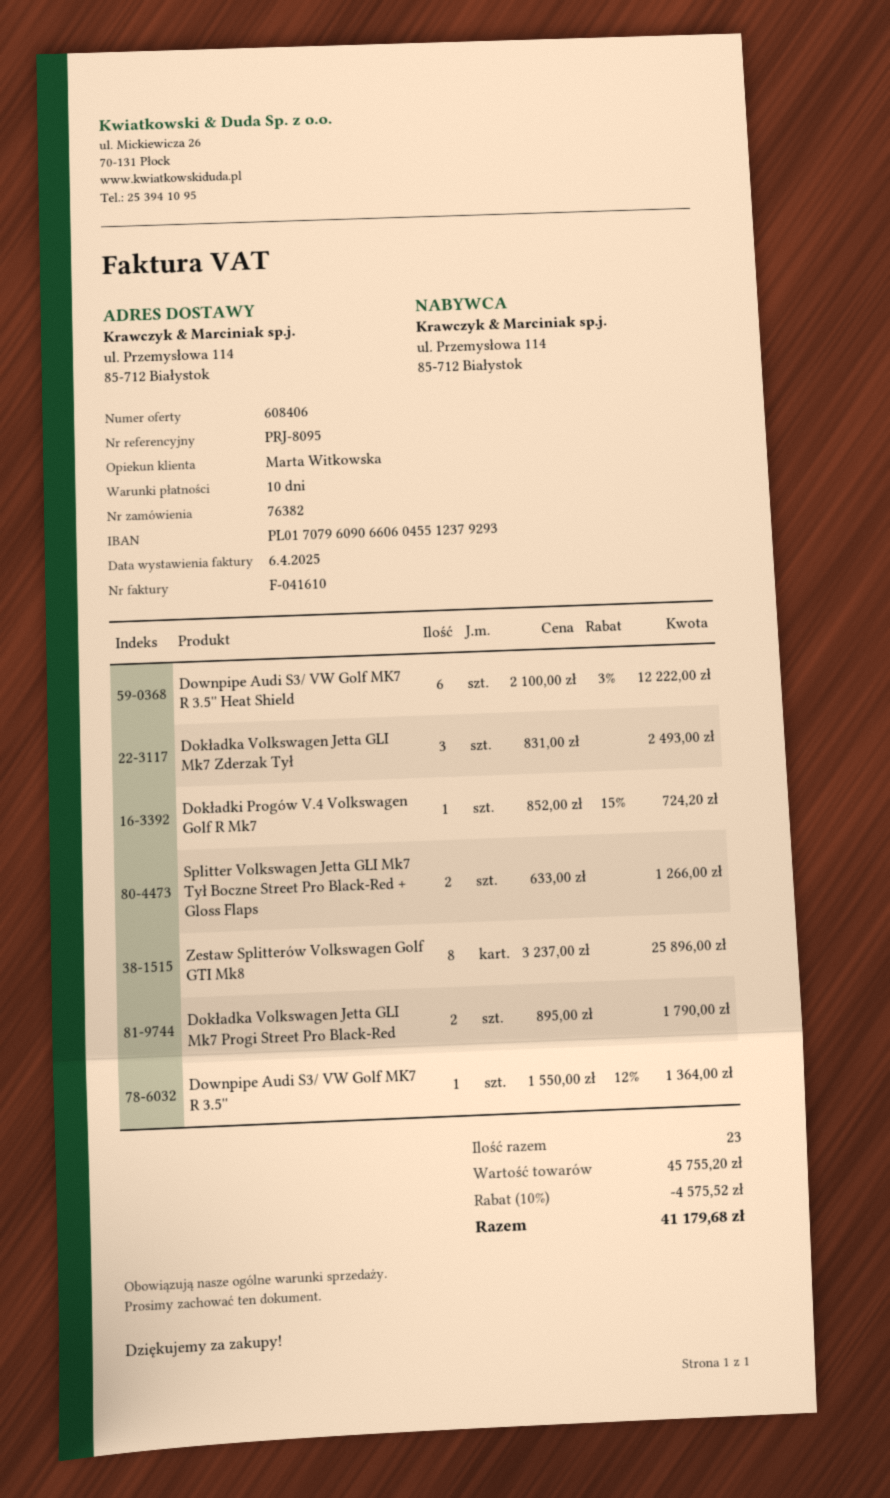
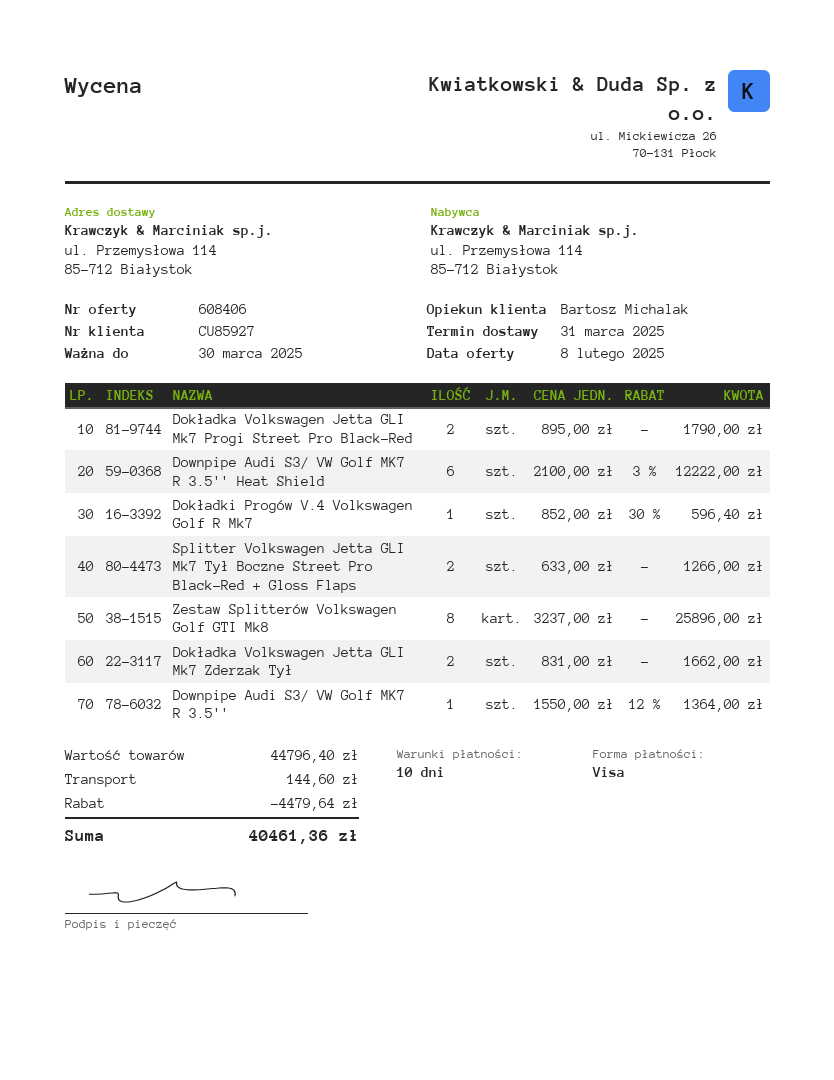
sales rep: Marta Witkowska -> Bartosz Michalak
Dokładka Volkswagen Jetta GLI Mk7 Zderzak Tył: 3 x 831.00 = 2493.00 -> 2 x 831.00 = 1662.00
Dokładki Progów V.4 Volkswagen Golf R Mk7: 1 x 852.00 - 15% = 724.20 -> 1 x 852.00 - 30% = 596.40
subtotal: 45755.20 -> 44796.40
discount: 4575.52 -> 4479.64
shipping: none -> 144.60
total: 41179.68 -> 40461.36

